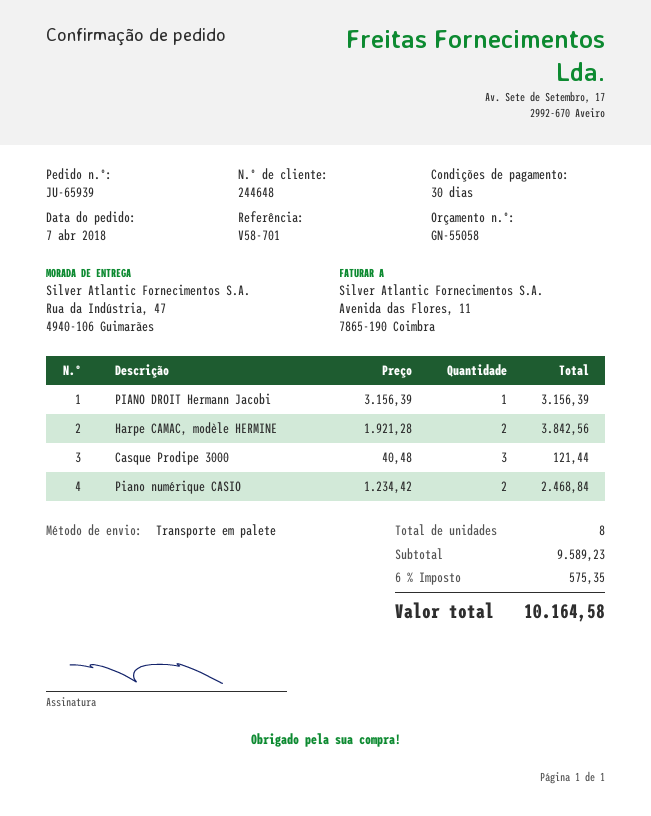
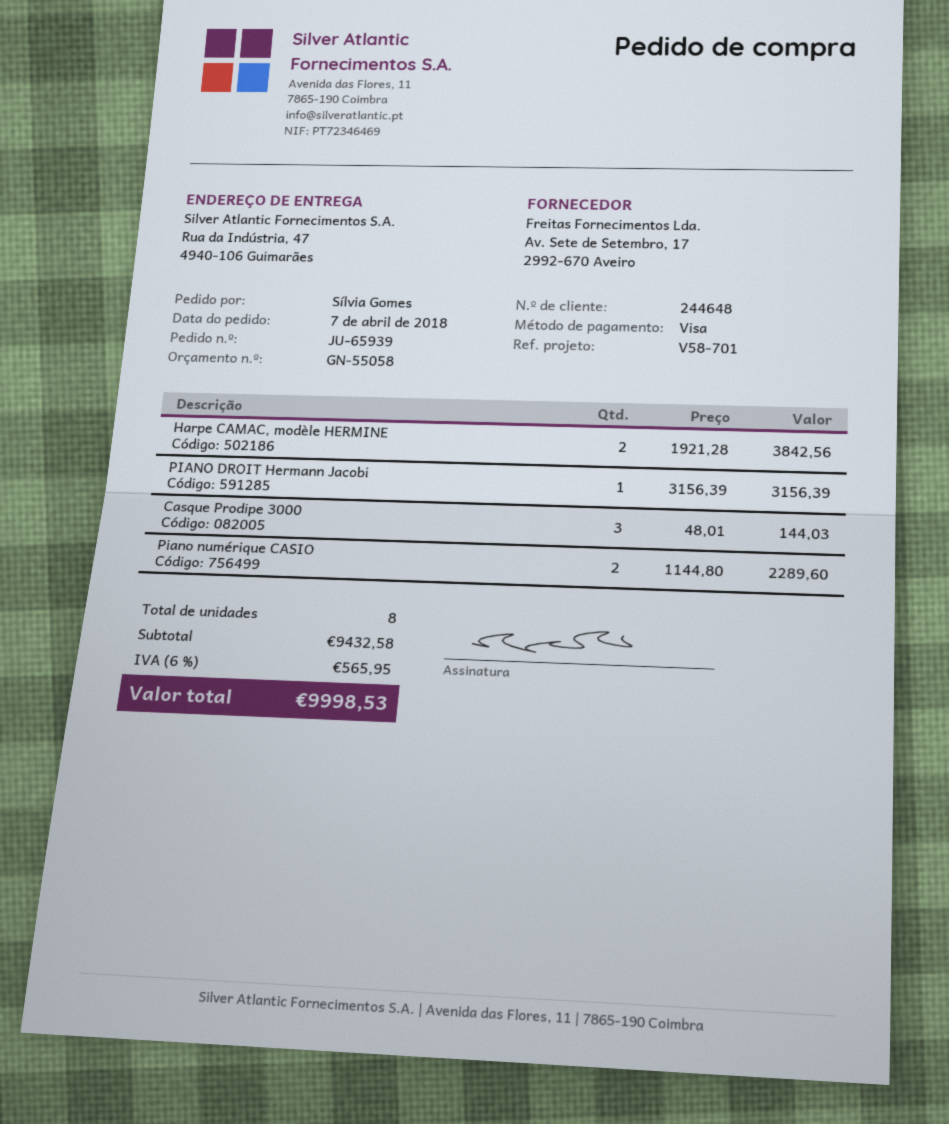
Casque Prodipe 3000: 3 x 40.48 = 121.44 -> 3 x 48.01 = 144.03
Piano numérique CASIO: 2 x 1234.42 = 2468.84 -> 2 x 1144.80 = 2289.60
subtotal: 9589.23 -> 9432.58
tax: 6% = 575.35 -> 6% = 565.95
total: 10164.58 -> 9998.53

